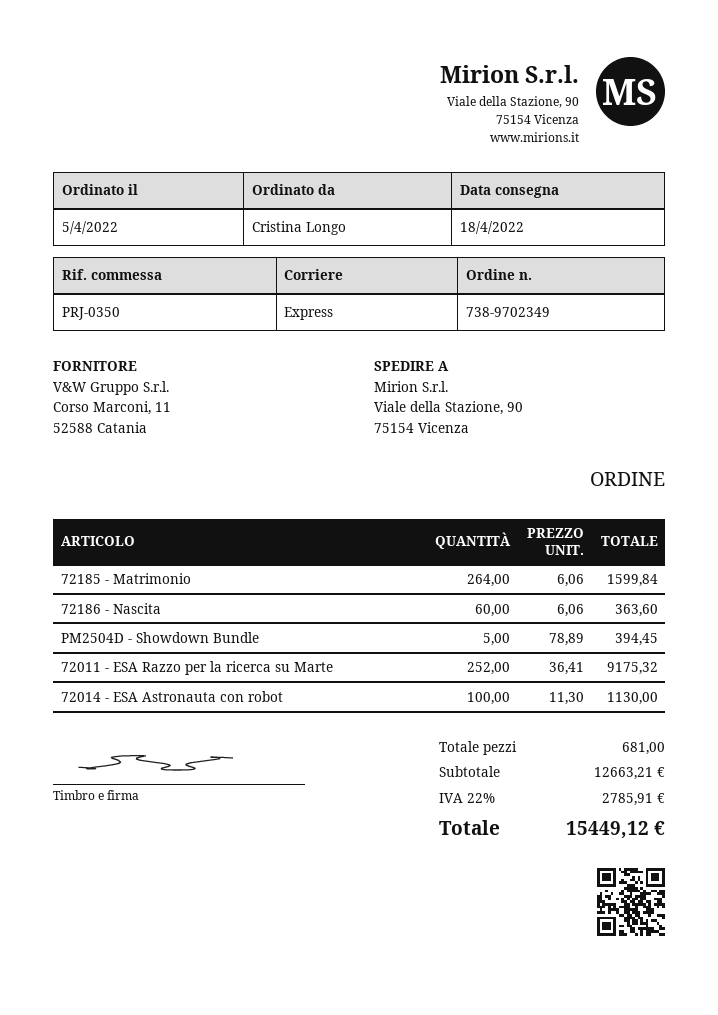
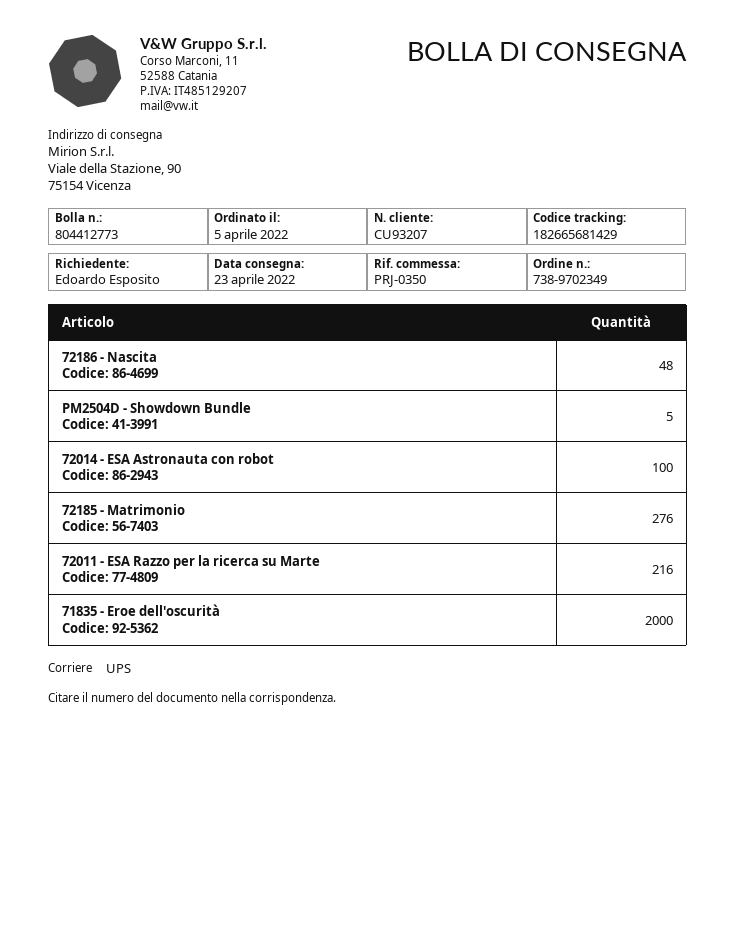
delivery date: 2022-04-18 -> 2022-04-23
ordered by: Cristina Longo -> Edoardo Esposito
shipping method: express -> UPS
72185 - Matrimonio: 264 -> 276
72186 - Nascita: 60 -> 48
72011 - ESA Razzo per la ricerca su Marte: 252 -> 216
71835 - Eroe dell'oscurità: none -> 2000

